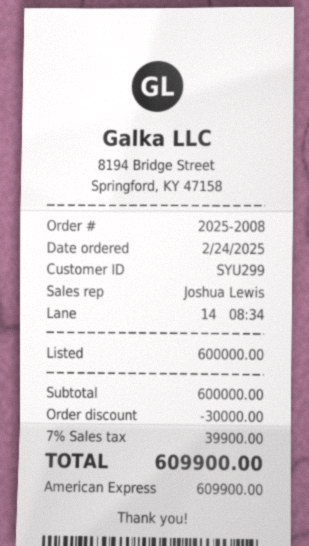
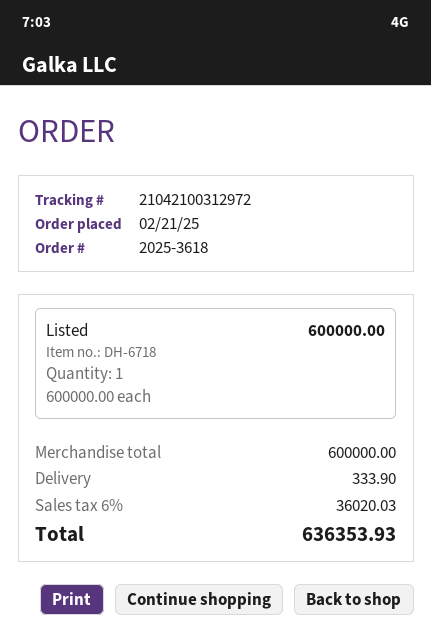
order number: 2025-2008 -> 2025-3618
order date: 2025-02-24 -> 2025-02-21
discount: 30000.00 -> none
shipping: none -> 333.90
tax: 7% = 39900.00 -> 6% = 36020.03
total: 609900.00 -> 636353.93

